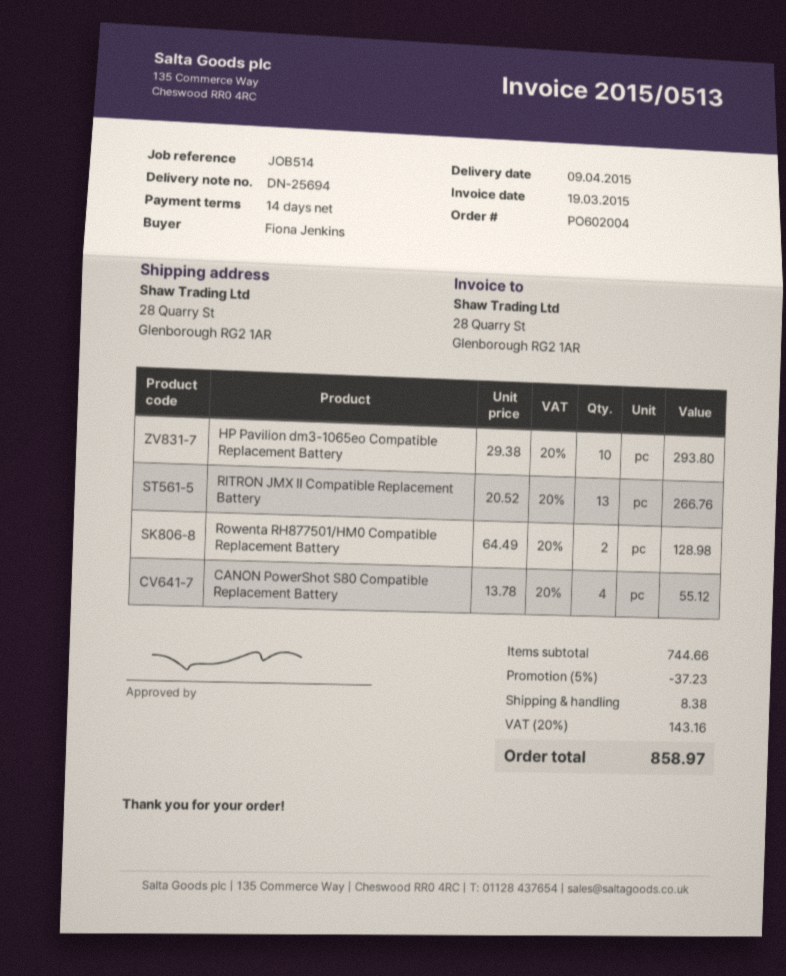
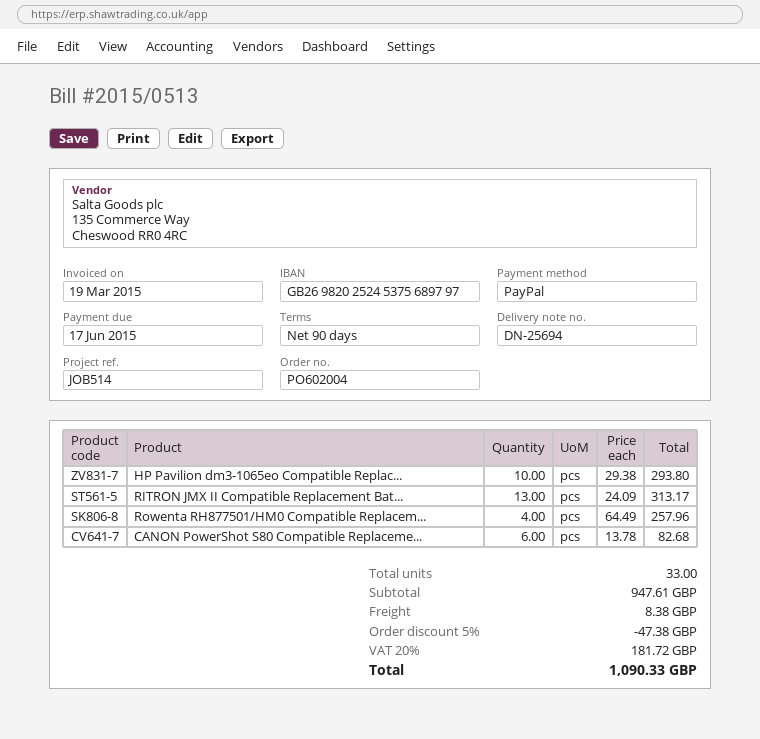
payment terms: 14 days -> 90 days
RITRON JMX II Compatible Replacement Battery: 13 x 20.52 = 266.76 -> 13 x 24.09 = 313.17
Rowenta RH877501/HM0 Compatible Replacement Battery: 2 x 64.49 = 128.98 -> 4 x 64.49 = 257.96
CANON PowerShot S80 Compatible Replacement Battery: 4 x 13.78 = 55.12 -> 6 x 13.78 = 82.68
subtotal: 744.66 -> 947.61
discount: 5% = 37.23 -> 5% = 47.38
tax: 20% = 143.16 -> 20% = 181.72
total: 858.97 -> 1090.33

